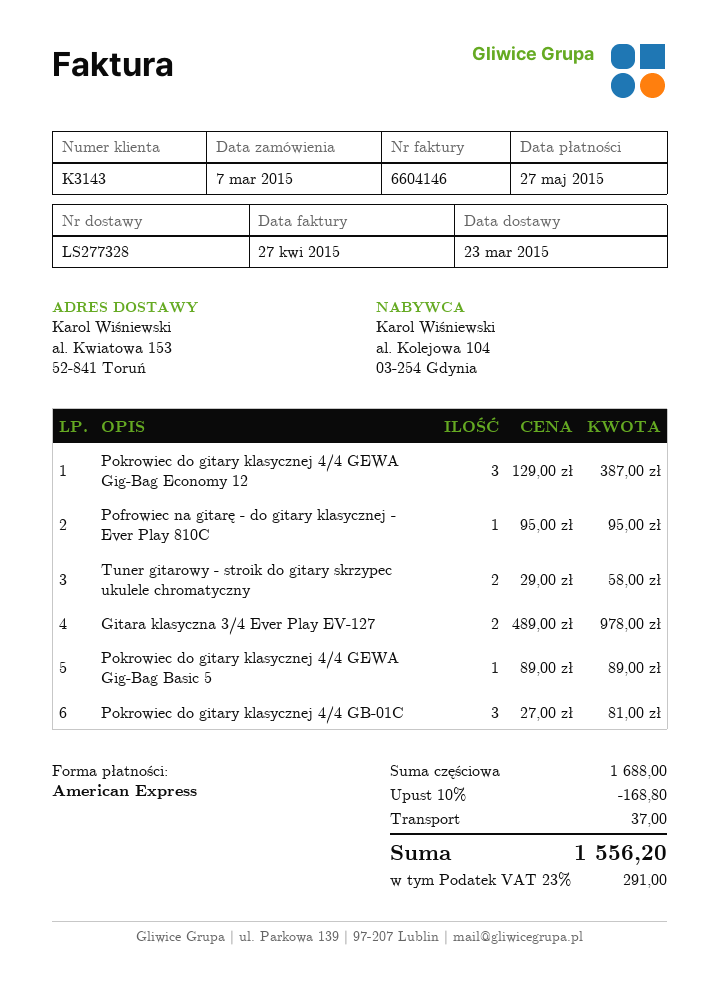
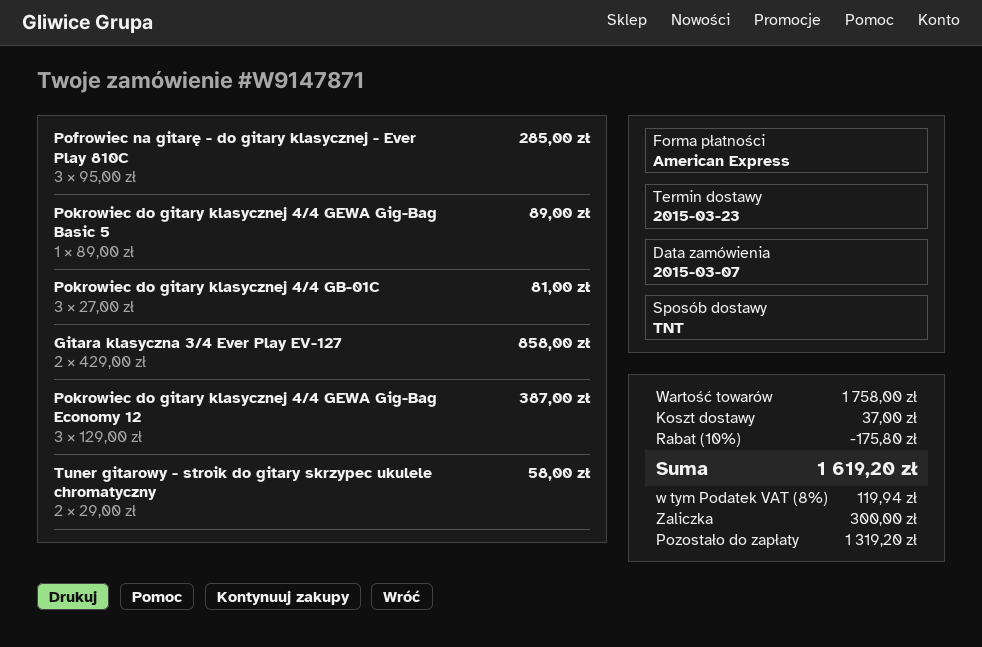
Pofrowiec na gitarę - do gitary klasycznej - Ever Play 810C: 1 x 95.00 = 95.00 -> 3 x 95.00 = 285.00
Gitara klasyczna 3/4 Ever Play EV-127: 2 x 489.00 = 978.00 -> 2 x 429.00 = 858.00
subtotal: 1688.00 -> 1758.00
discount: 10% = 168.80 -> 10% = 175.80
tax: 23% = 291.00 -> 8% = 119.94
total: 1556.20 -> 1619.20

